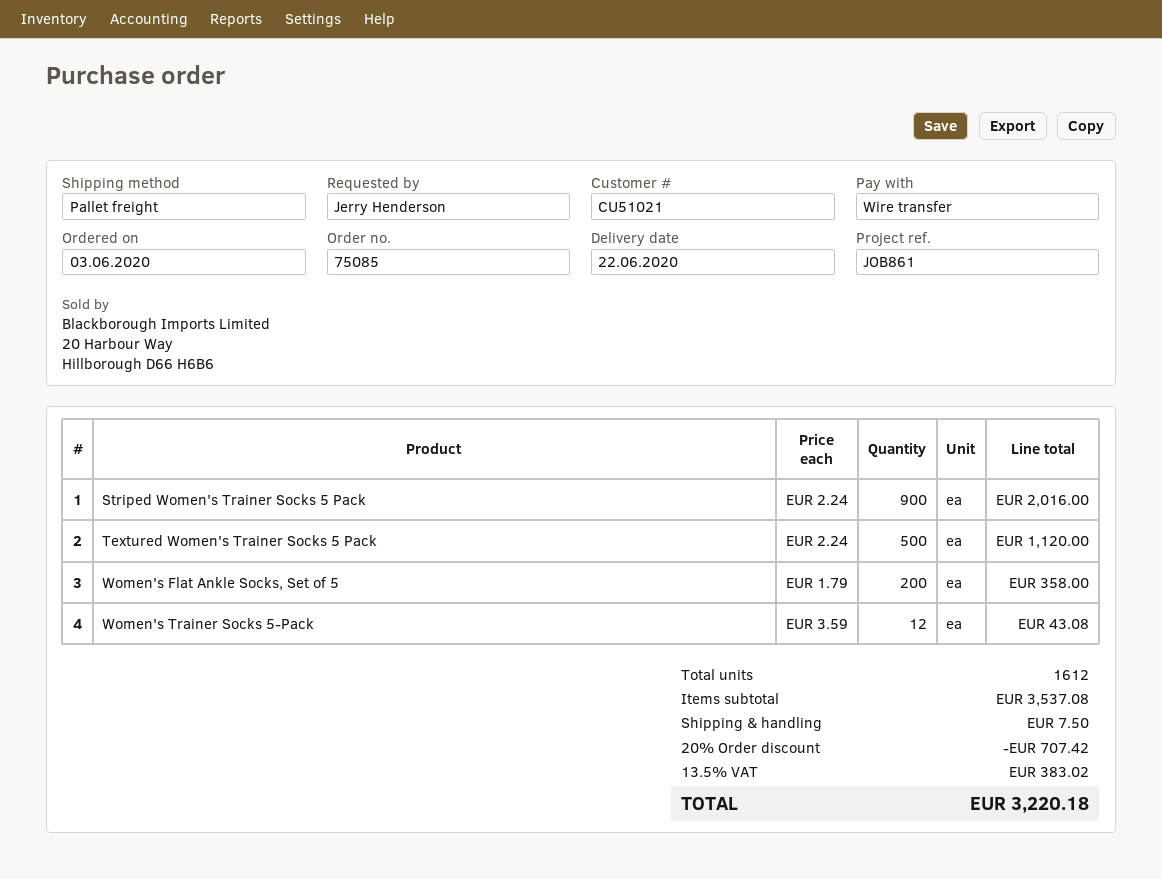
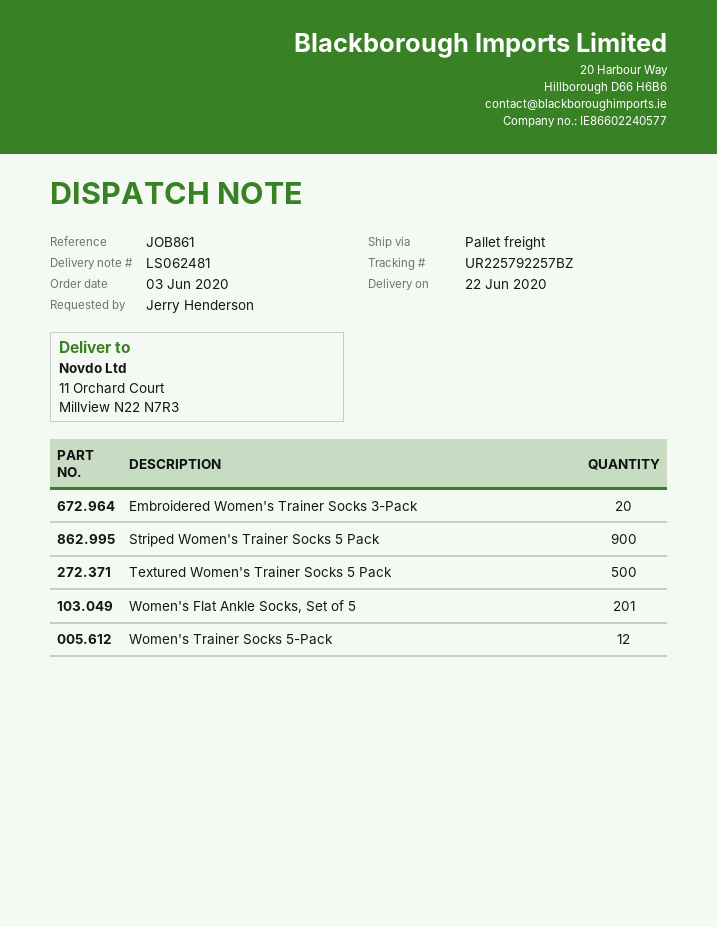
Women's Flat Ankle Socks, Set of 5: 200 -> 201
Embroidered Women's Trainer Socks 3-Pack: none -> 20

